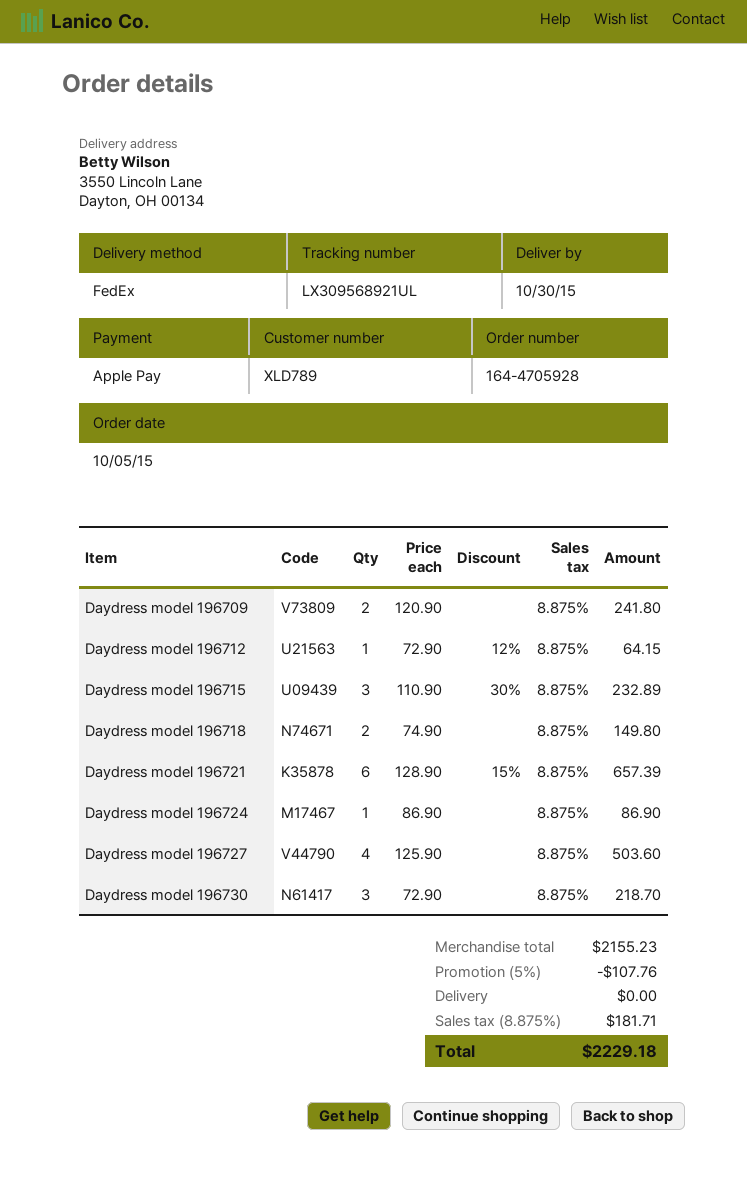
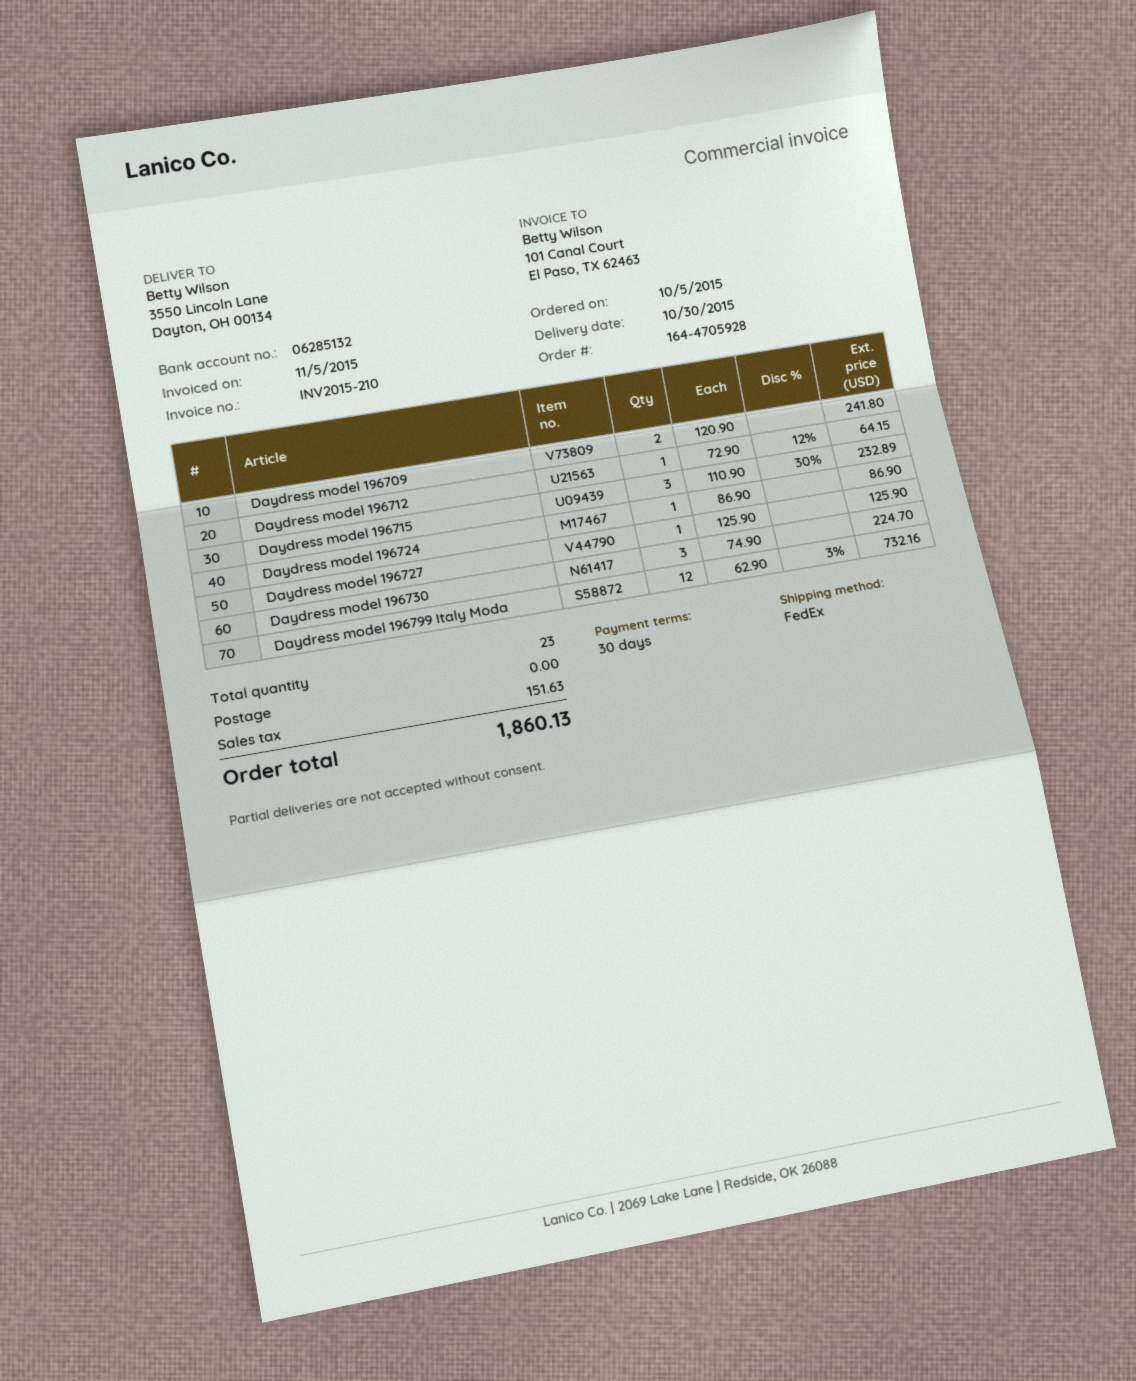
Daydress model 196718: 2 x 74.90 = 149.80 -> none
Daydress model 196721: 6 x 128.90 - 15% = 657.39 -> none
Daydress model 196727: 4 x 125.90 = 503.60 -> 1 x 125.90 = 125.90
Daydress model 196730: 3 x 72.90 = 218.70 -> 3 x 74.90 = 224.70
Daydress model 196799 Italy Moda: none -> 12 x 62.90 - 3% = 732.16
discount: 5% = 107.76 -> none
tax: 181.71 -> 151.63
total: 2229.18 -> 1860.13

